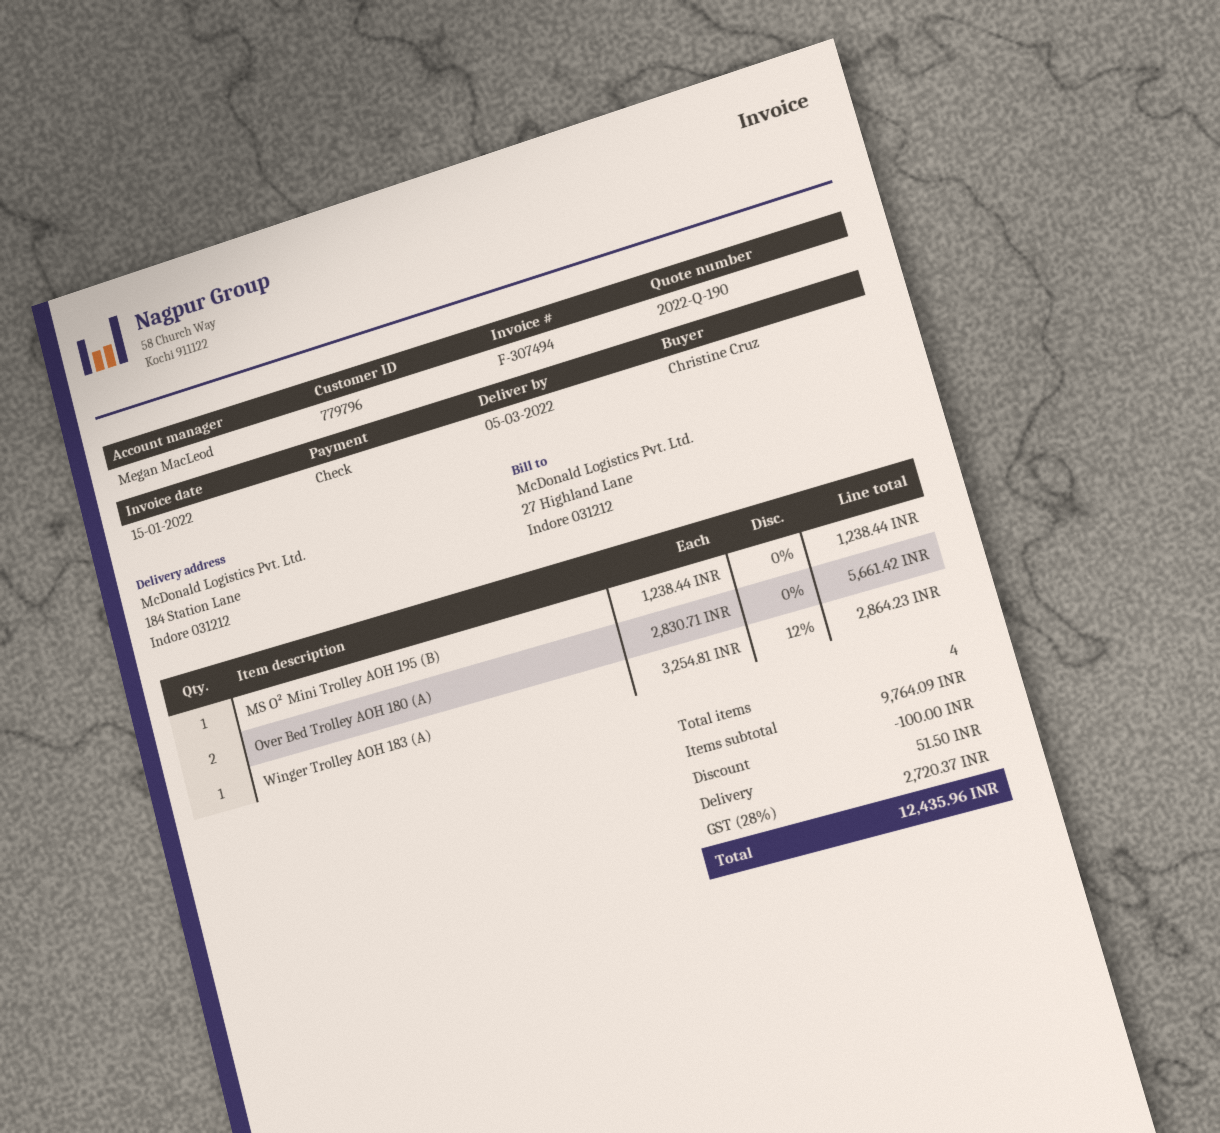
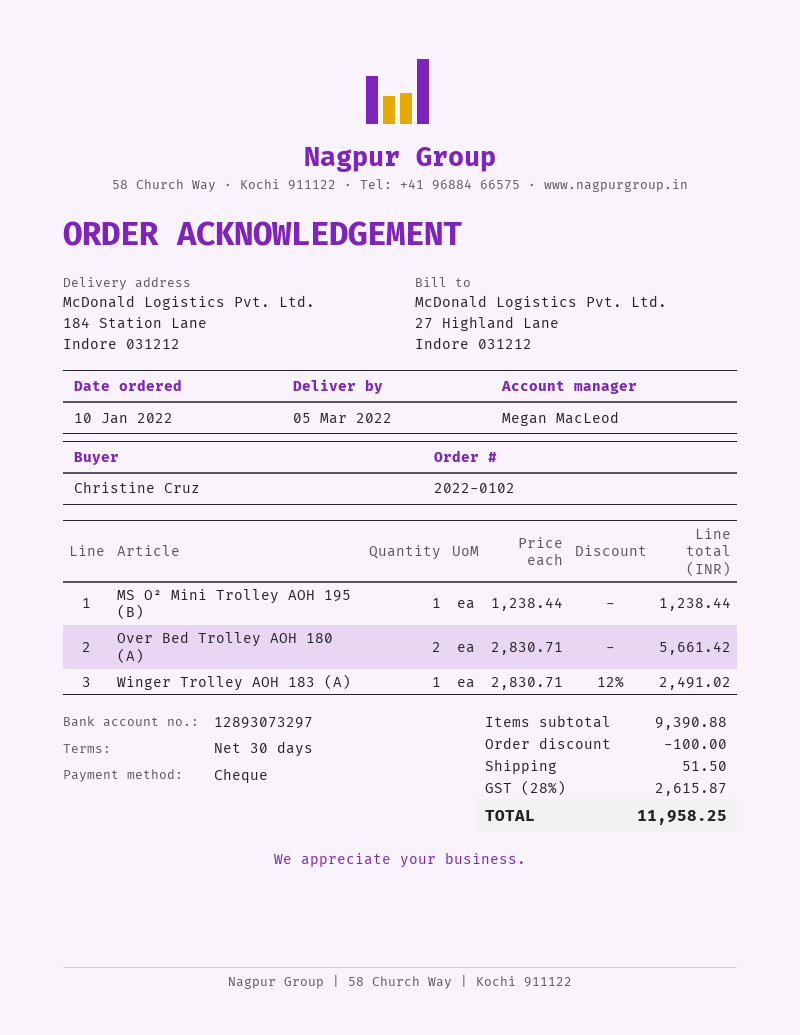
Winger Trolley AOH 183 (A): 1 x 3254.81 - 12% = 2864.23 -> 1 x 2830.71 - 12% = 2491.02
subtotal: 9764.09 -> 9390.88
tax: 28% = 2720.37 -> 28% = 2615.87
total: 12435.96 -> 11958.25

